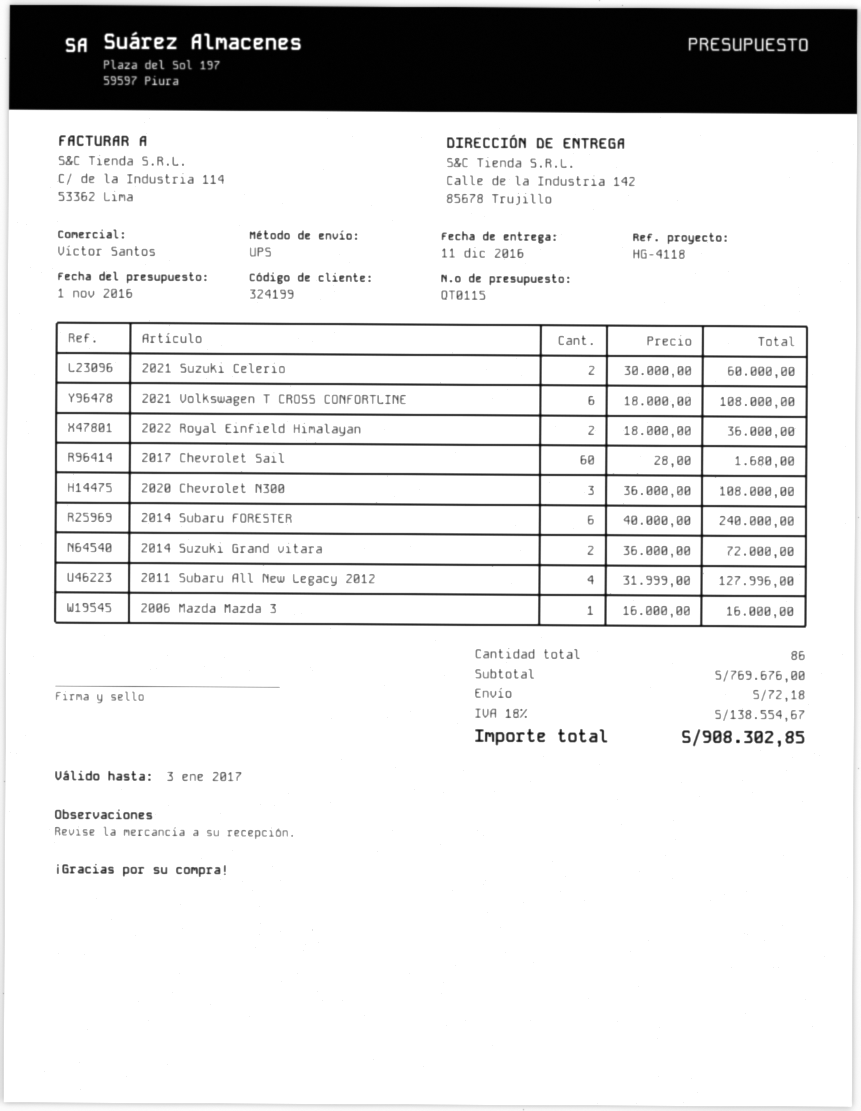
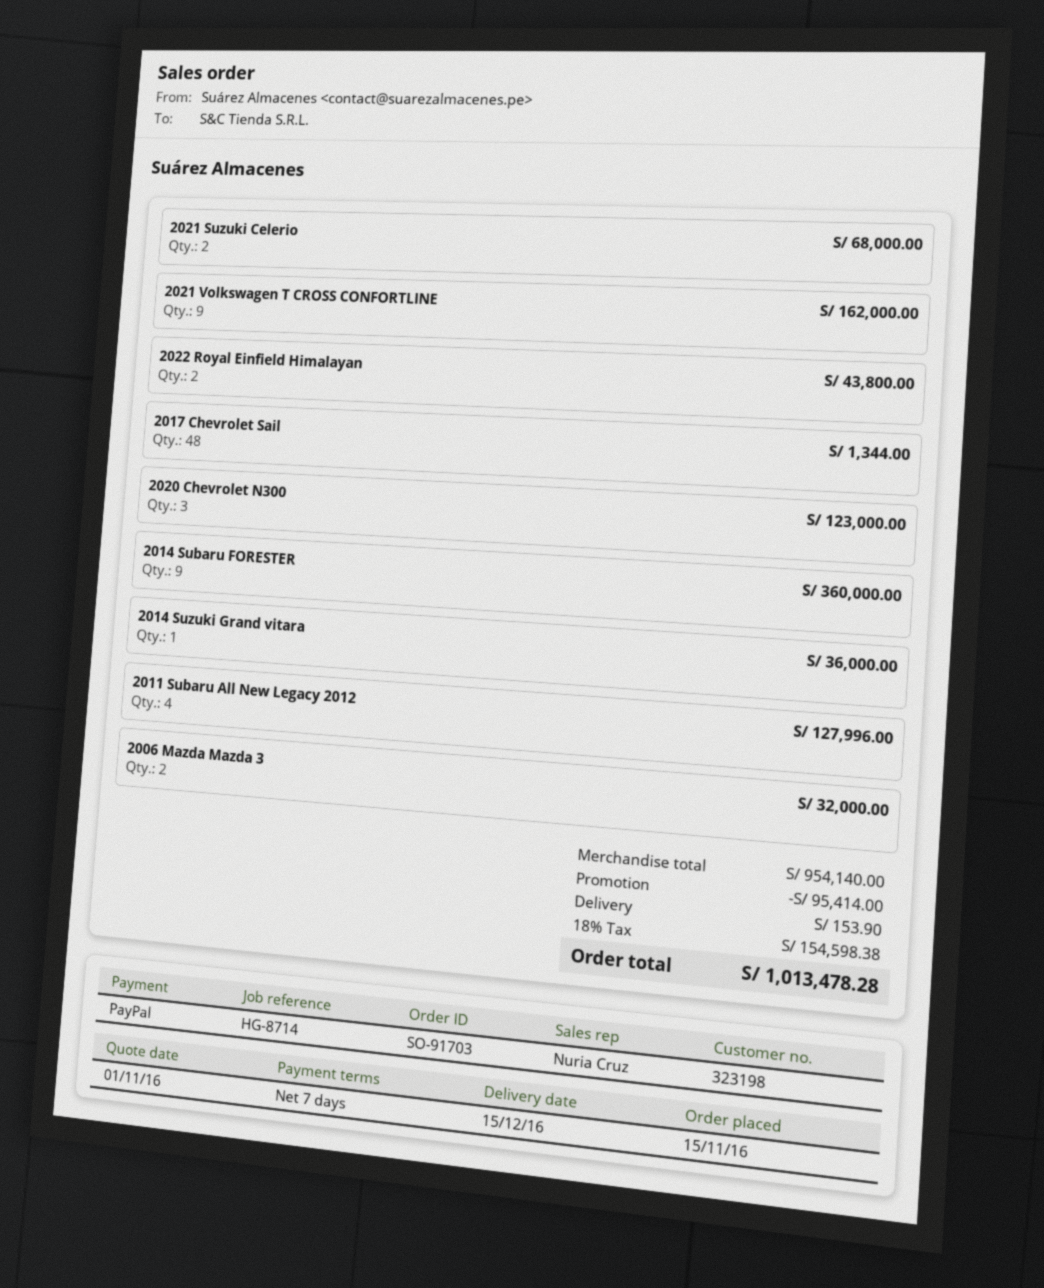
delivery date: 2016-12-11 -> 2016-12-15
customer number: 324199 -> 323198
reference: HG-4118 -> HG-8714
sales rep: Víctor Santos -> Nuria Cruz
2021 Suzuki Celerio: 2 for 60000.00 -> 2 for 68000.00
2021 Volkswagen T CROSS CONFORTLINE: 6 for 108000.00 -> 9 for 162000.00
2022 Royal Einfield Himalayan: 2 for 36000.00 -> 2 for 43800.00
2017 Chevrolet Sail: 60 for 1680.00 -> 48 for 1344.00
2020 Chevrolet N300: 3 for 108000.00 -> 3 for 123000.00
2014 Subaru FORESTER: 6 for 240000.00 -> 9 for 360000.00
2014 Suzuki Grand vitara: 2 for 72000.00 -> 1 for 36000.00
2006 Mazda Mazda 3: 1 for 16000.00 -> 2 for 32000.00
subtotal: 769676.00 -> 954140.00
discount: none -> 95414.00
shipping: 72.18 -> 153.90
tax: 18% = 138554.67 -> 18% = 154598.38
total: 908302.85 -> 1013478.28

